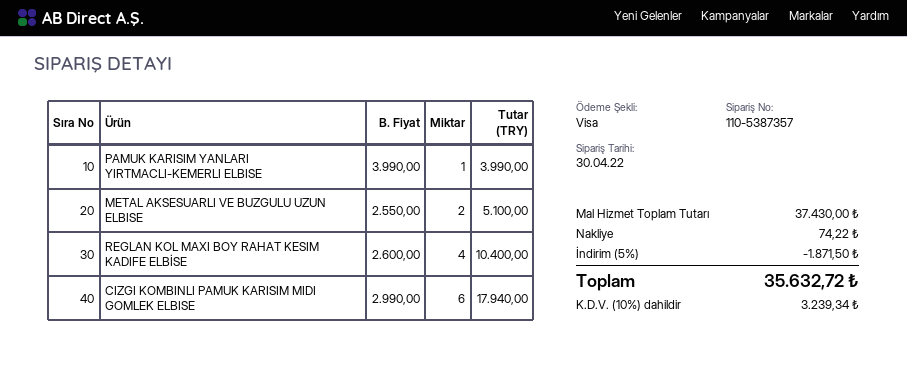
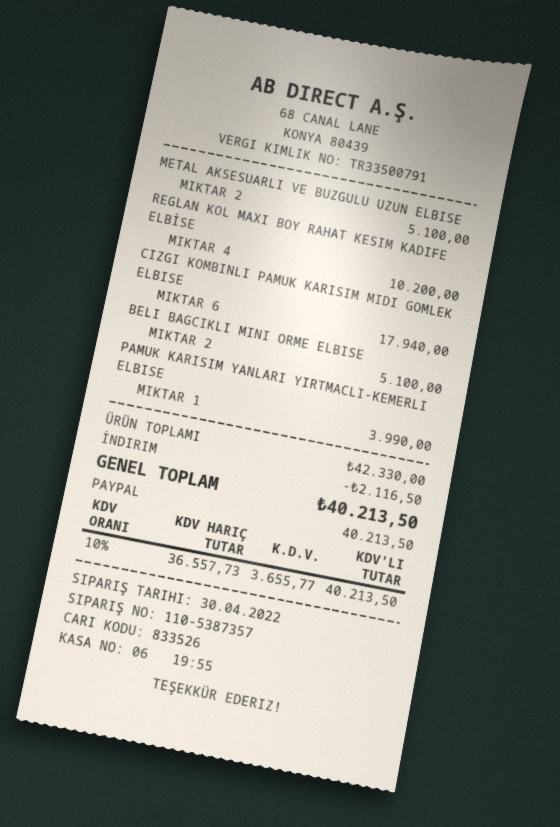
payment method: Visa -> PayPal
REGLAN KOL MAXI BOY RAHAT KESIM KADIFE ELBİSE: 4 for 10400.00 -> 4 for 10200.00
BELI BAGCIKLI MINI ORME ELBISE: none -> 2 for 5100.00
subtotal: 37430.00 -> 42330.00
discount: 1871.50 -> 2116.50
shipping: 74.22 -> none
tax: 10% = 3239.34 -> 10% = 3655.77
total: 35632.72 -> 40213.50

